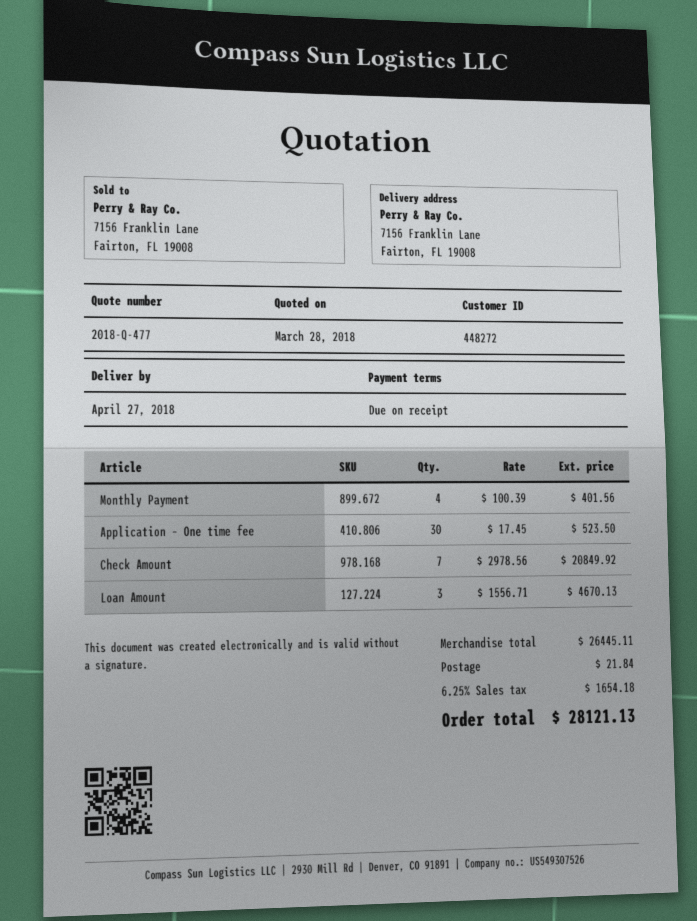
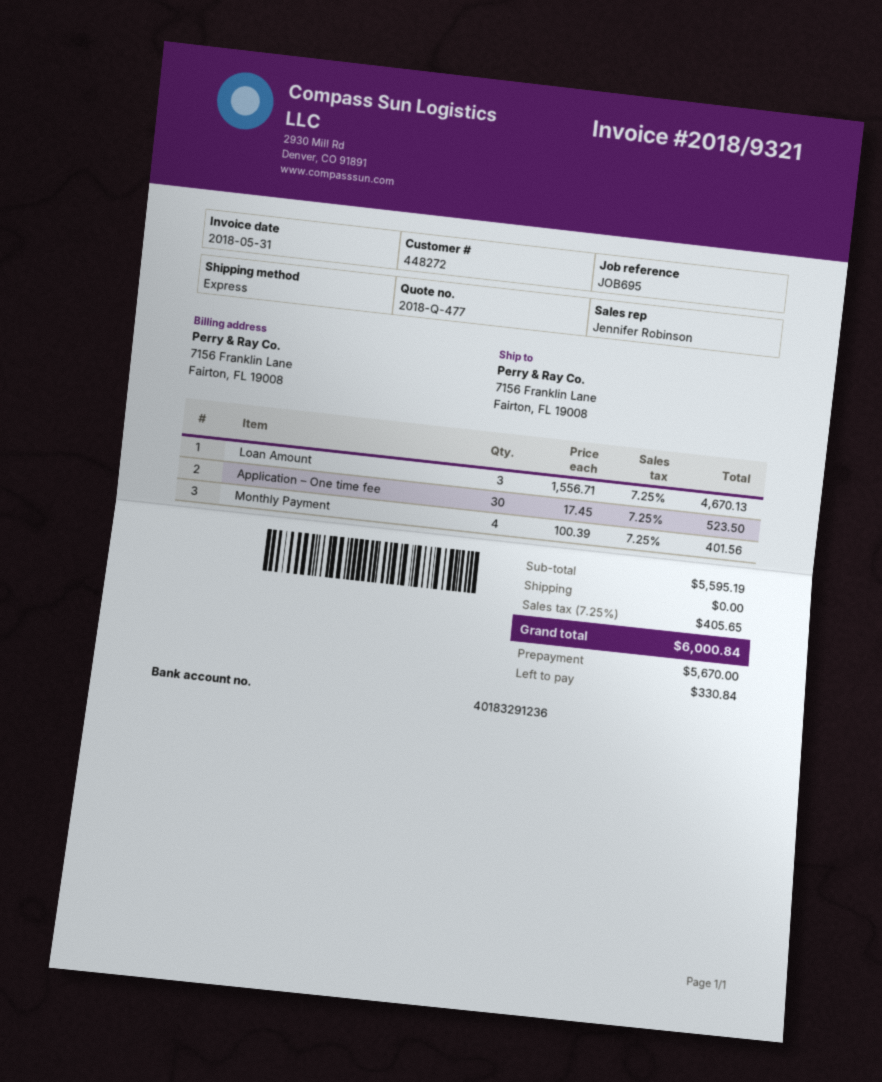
Check Amount: 7 x 2978.56 = 20849.92 -> none
subtotal: 26445.11 -> 5595.19
shipping: 21.84 -> 0.00
tax: 6.25% = 1654.18 -> 7.25% = 405.65
total: 28121.13 -> 6000.84

